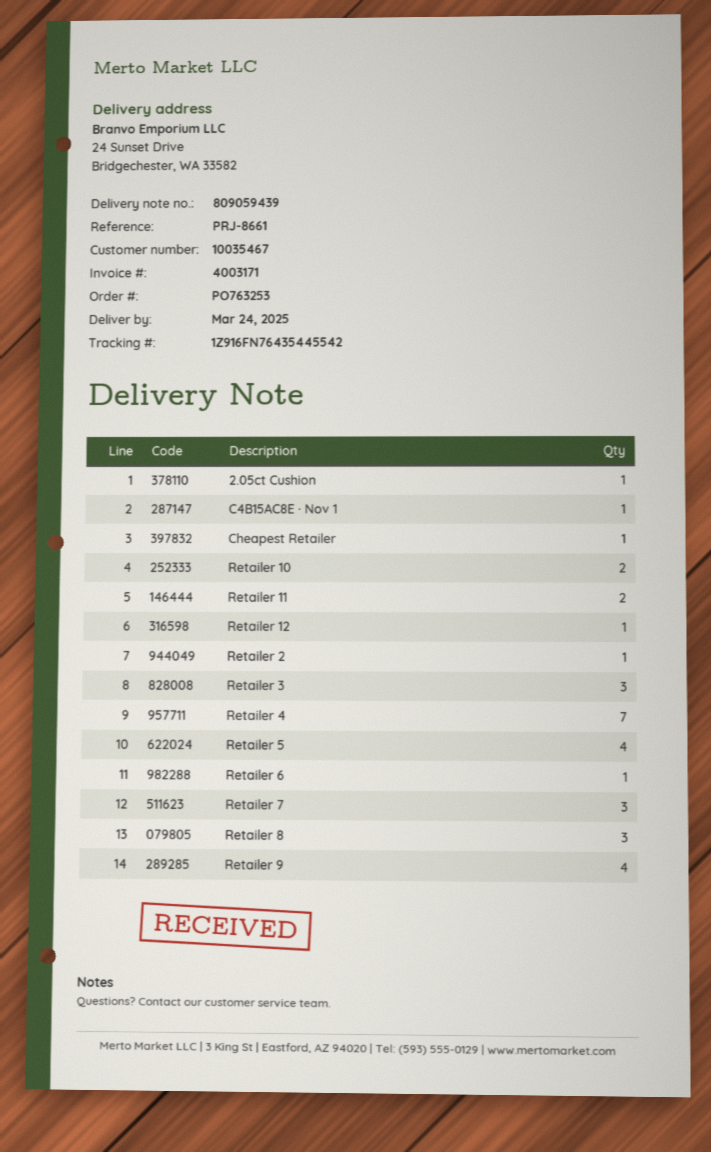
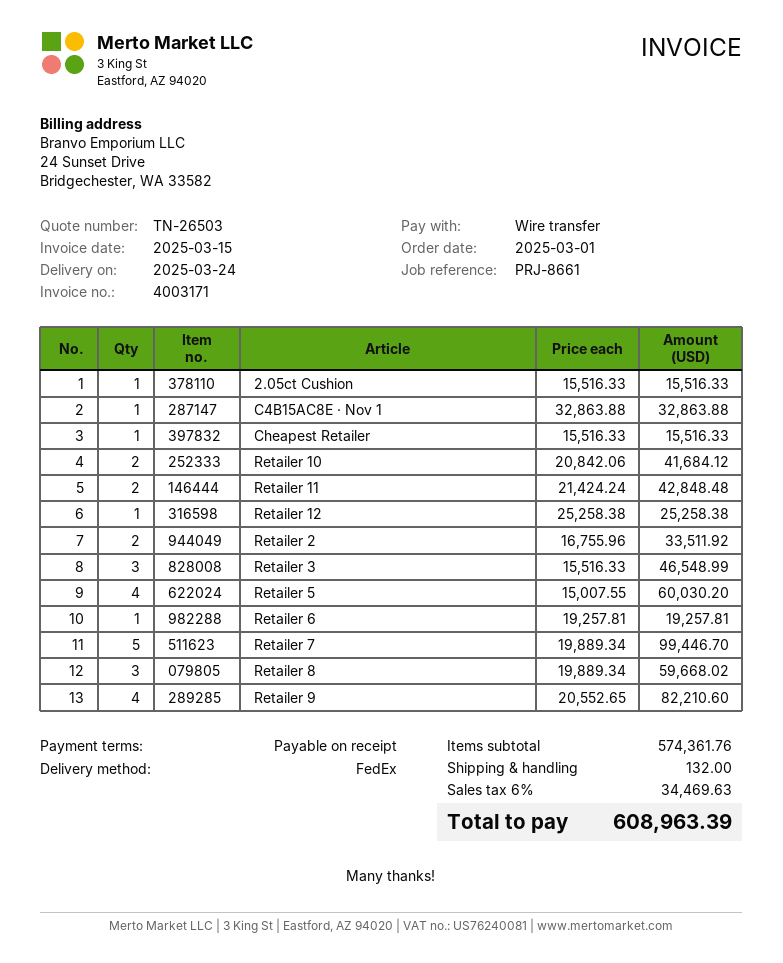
Retailer 2: 1 -> 2
Retailer 4: 7 -> none
Retailer 7: 3 -> 5

